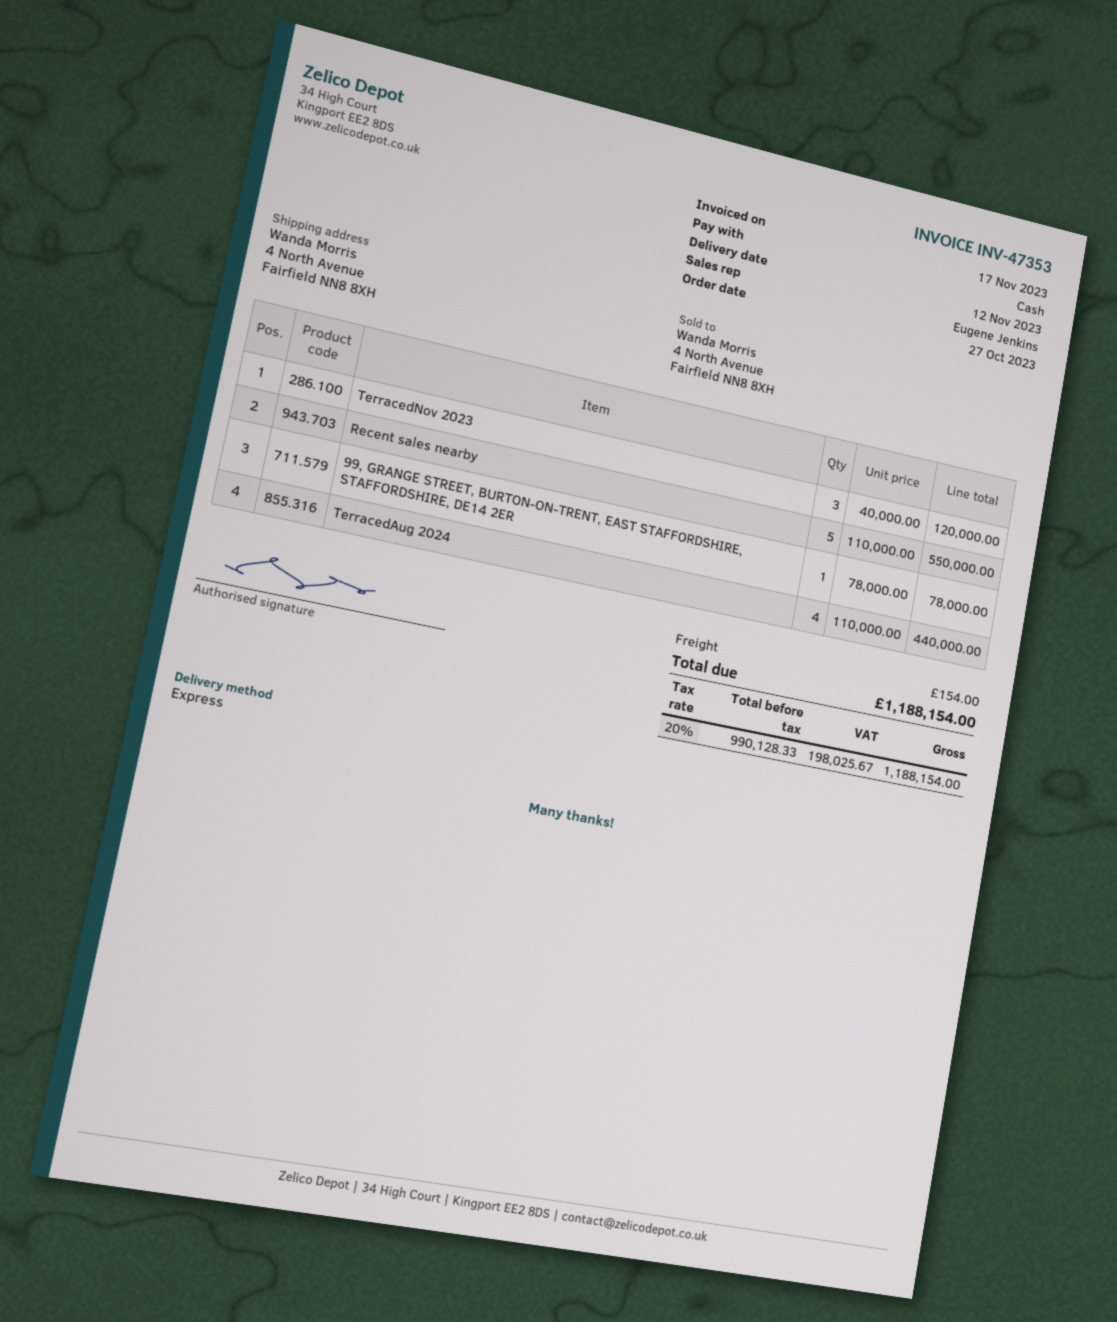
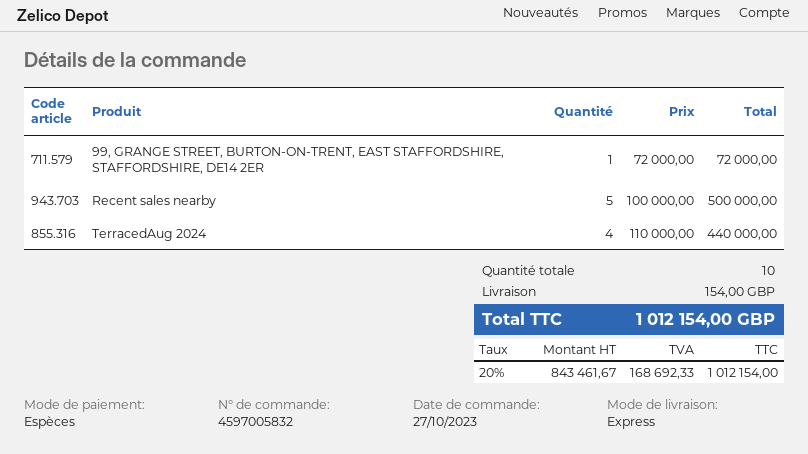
TerracedNov 2023: 3 x 40000.00 = 120000.00 -> none
Recent sales nearby: 5 x 110000.00 = 550000.00 -> 5 x 100000.00 = 500000.00
99, GRANGE STREET, BURTON-ON-TRENT, EAST STAFFORDSHIRE, STAFFORDSHIRE, DE14 2ER: 1 x 78000.00 = 78000.00 -> 1 x 72000.00 = 72000.00
net: 990128.33 -> 843461.67
tax: 20% = 198025.67 -> 20% = 168692.33
total: 1188154.00 -> 1012154.00

